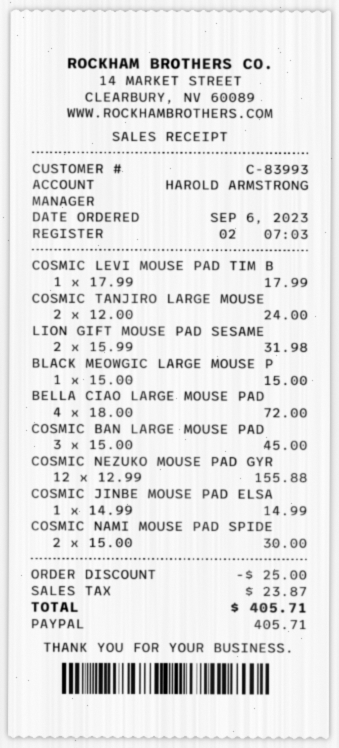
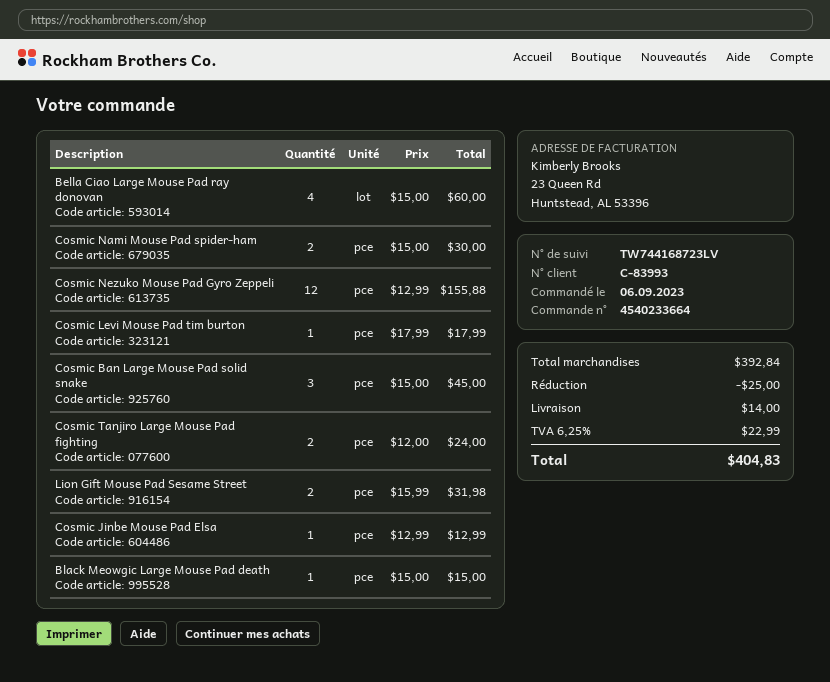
BELLA CIAO LARGE MOUSE PAD: 4 x 18.00 = 72.00 -> 4 x 15.00 = 60.00
COSMIC JINBE MOUSE PAD ELSA: 1 x 14.99 = 14.99 -> 1 x 12.99 = 12.99
shipping: none -> 14.00
tax: 23.87 -> 22.99
total: 405.71 -> 404.83

